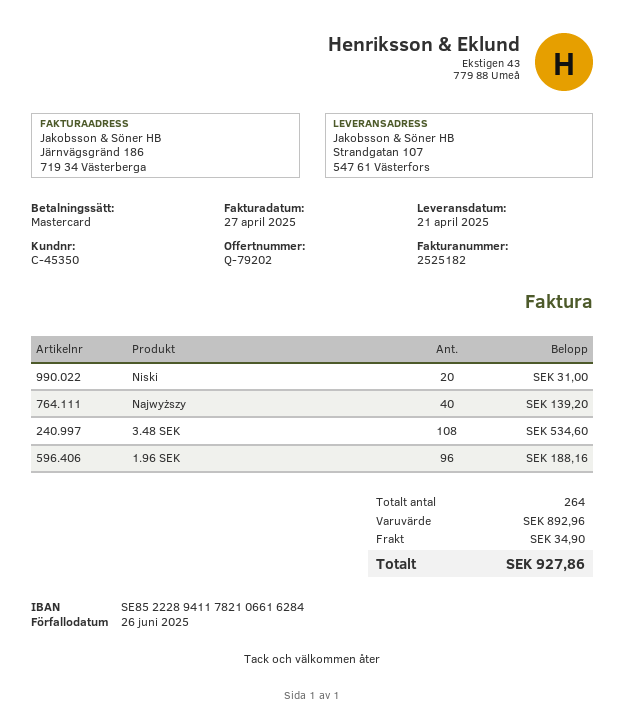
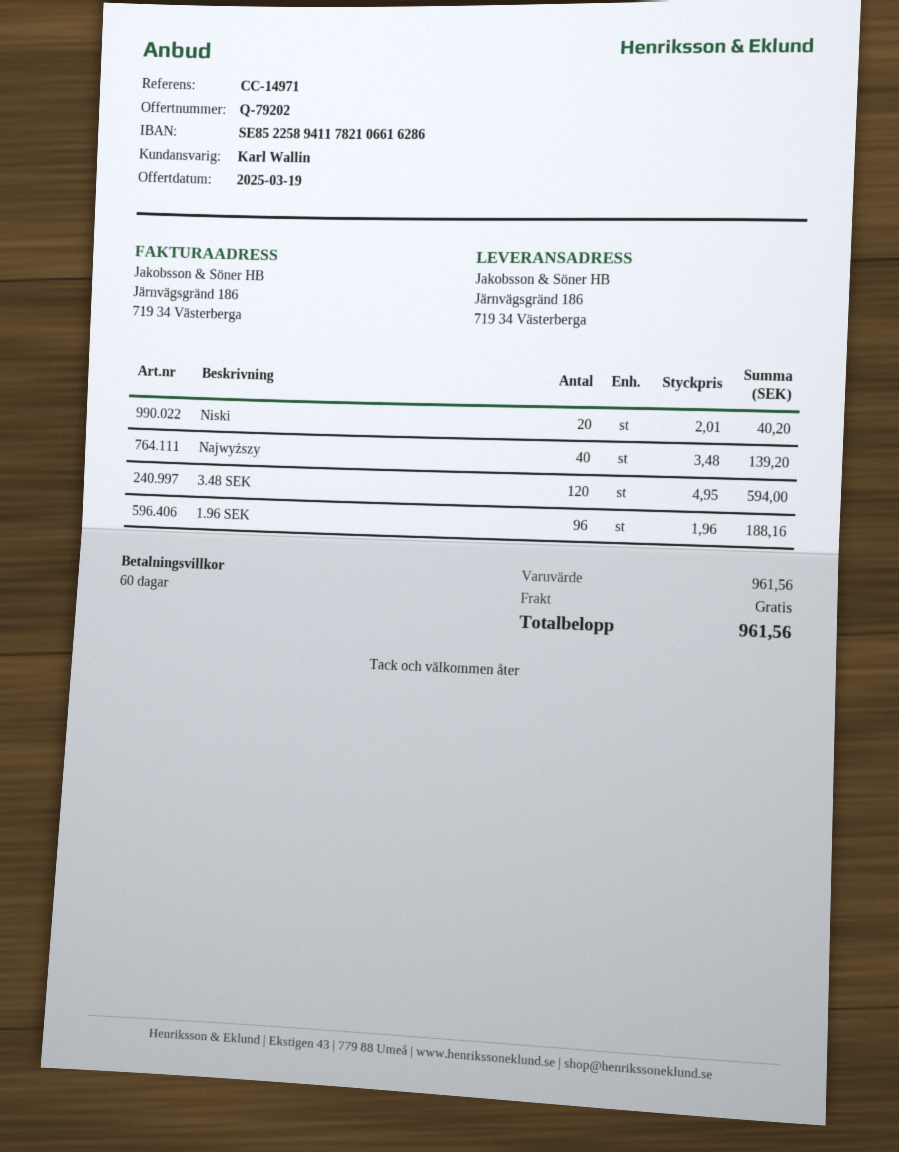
bank account: SE8522289411782106616284 -> SE8522589411782106616286
ship to: Strandgatan 107, 547 61 Västerfors -> Järnvägsgränd 186, 719 34 Västerberga
Niski: 20 for 31.00 -> 20 for 40.20
3.48 SEK: 108 for 534.60 -> 120 for 594.00
subtotal: 892.96 -> 961.56
shipping: 34.90 -> 0.00
total: 927.86 -> 961.56

